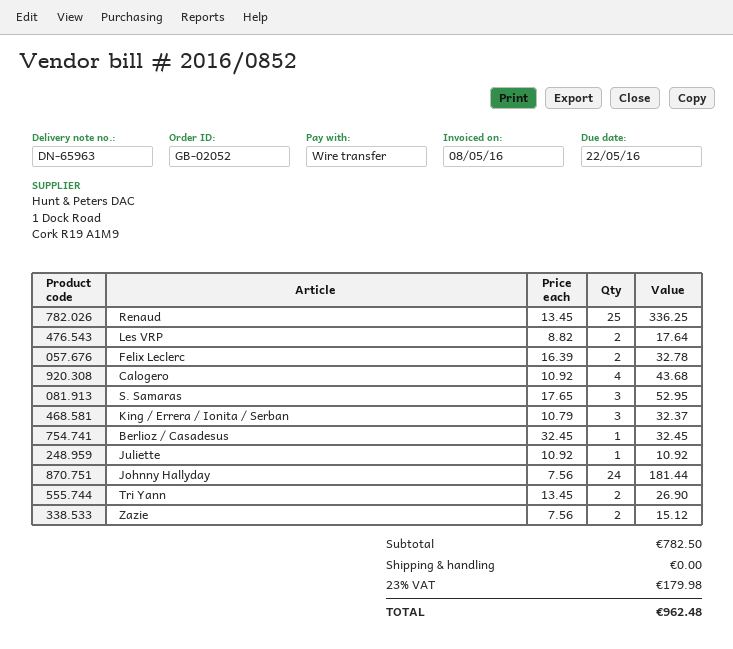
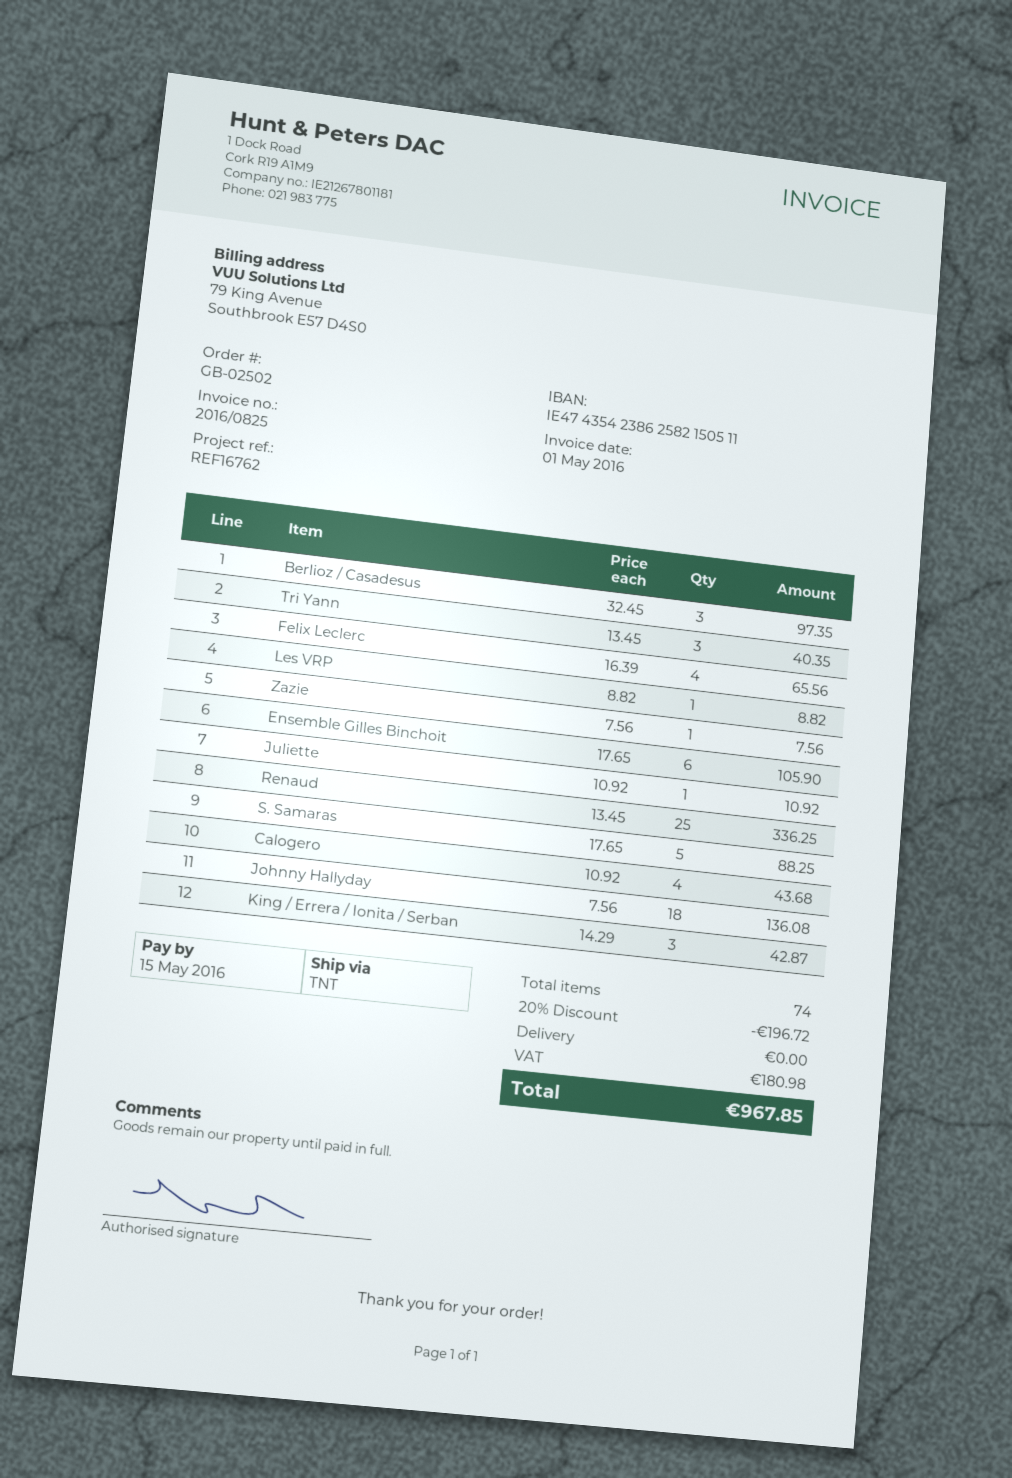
order number: GB-02052 -> GB-02502
invoice number: 2016/0852 -> 2016/0825
invoice date: 2016-05-08 -> 2016-05-01
due date: 2016-05-22 -> 2016-05-15
Les VRP: 2 x 8.82 = 17.64 -> 1 x 8.82 = 8.82
Felix Leclerc: 2 x 16.39 = 32.78 -> 4 x 16.39 = 65.56
S. Samaras: 3 x 17.65 = 52.95 -> 5 x 17.65 = 88.25
King / Errera / Ionita / Serban: 3 x 10.79 = 32.37 -> 3 x 14.29 = 42.87
Berlioz / Casadesus: 1 x 32.45 = 32.45 -> 3 x 32.45 = 97.35
Johnny Hallyday: 24 x 7.56 = 181.44 -> 18 x 7.56 = 136.08
Tri Yann: 2 x 13.45 = 26.90 -> 3 x 13.45 = 40.35
Zazie: 2 x 7.56 = 15.12 -> 1 x 7.56 = 7.56
Ensemble Gilles Binchoit: none -> 6 x 17.65 = 105.90
discount: none -> 20% = 196.72
tax: 179.98 -> 180.98
total: 962.48 -> 967.85

